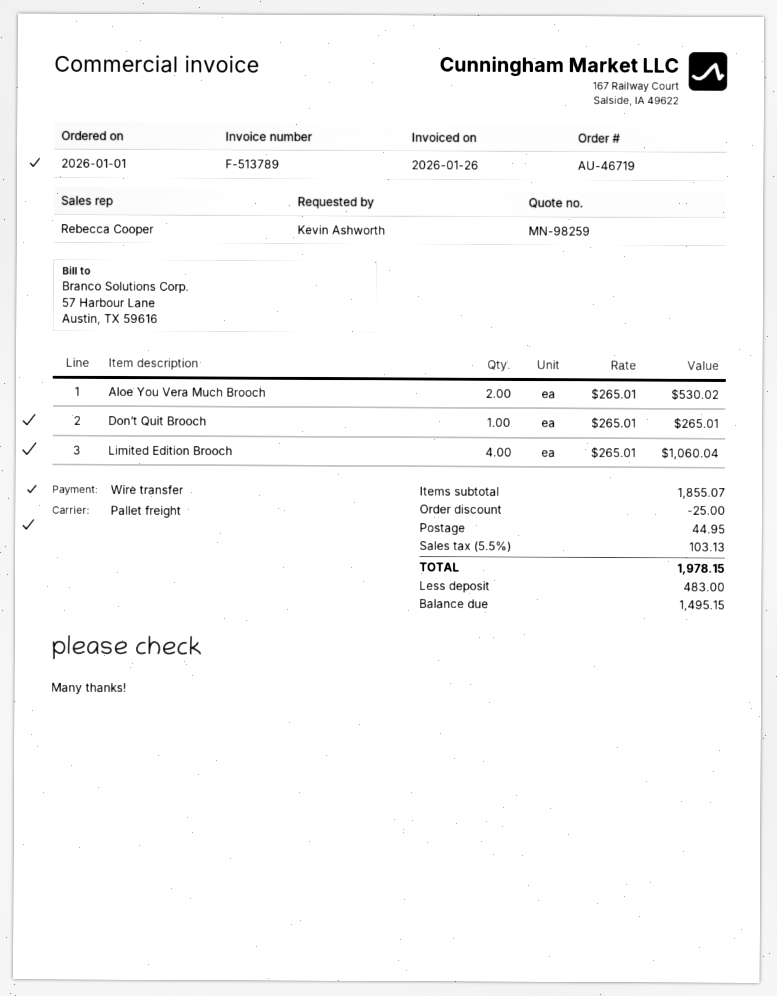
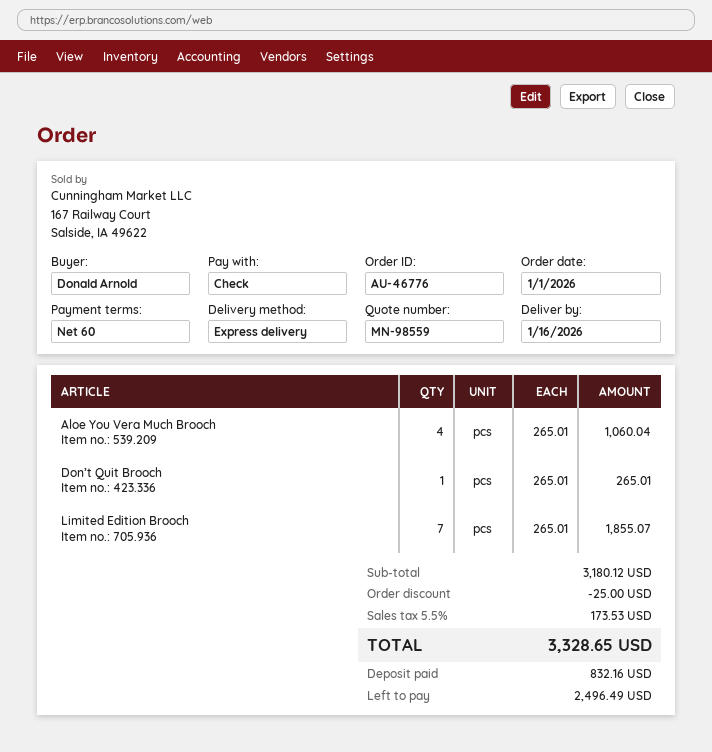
quote number: MN-98259 -> MN-98559
order number: AU-46719 -> AU-46776
ordered by: Kevin Ashworth -> Donald Arnold
payment method: bank transfer -> cheque
shipping method: pallet freight -> express
Aloe You Vera Much Brooch: 2 x 265.01 = 530.02 -> 4 x 265.01 = 1060.04
Limited Edition Brooch: 4 x 265.01 = 1060.04 -> 7 x 265.01 = 1855.07
subtotal: 1855.07 -> 3180.12
shipping: 44.95 -> none
tax: 5.5% = 103.13 -> 5.5% = 173.53
total: 1978.15 -> 3328.65
deposit: 483.00 -> 832.16
balance: 1495.15 -> 2496.49

